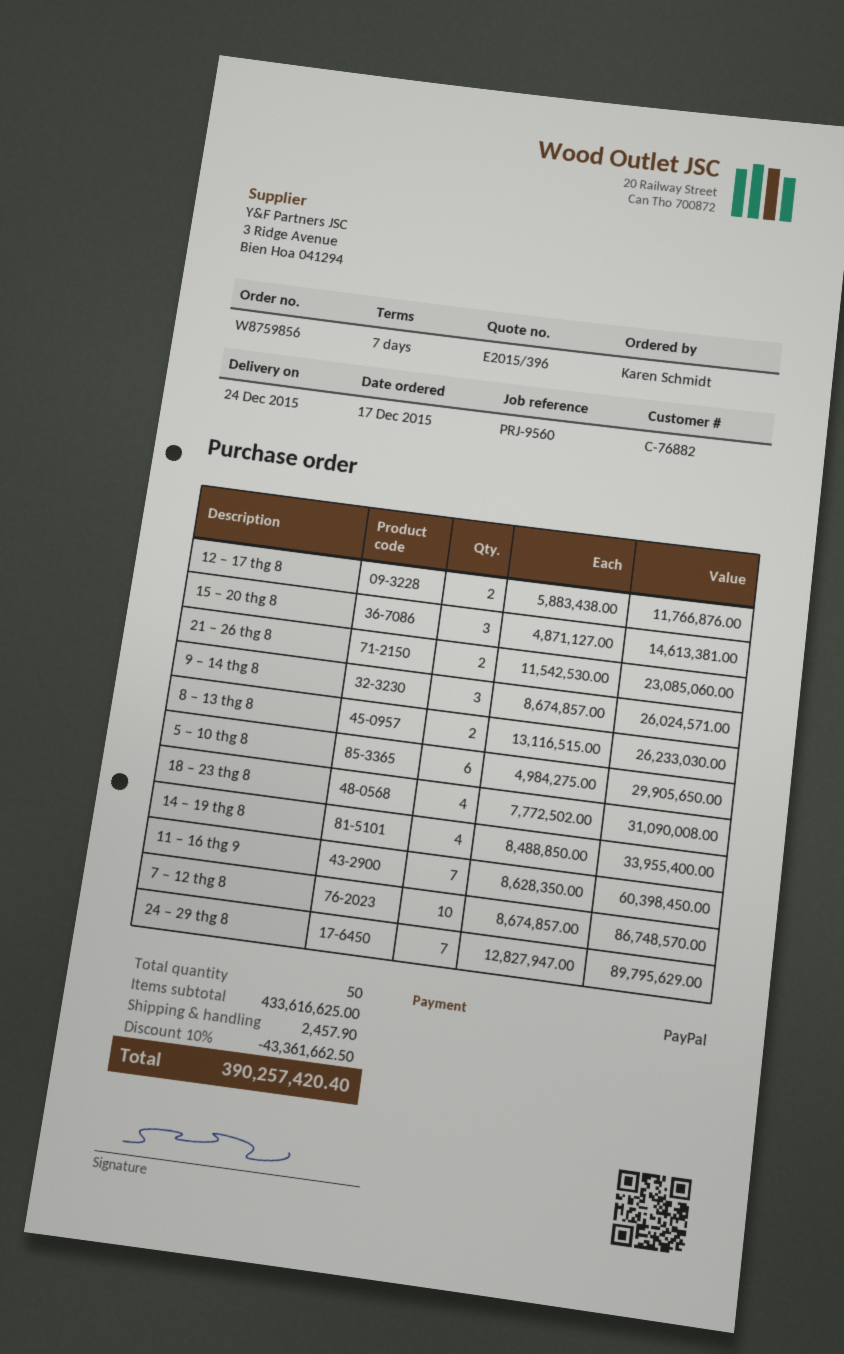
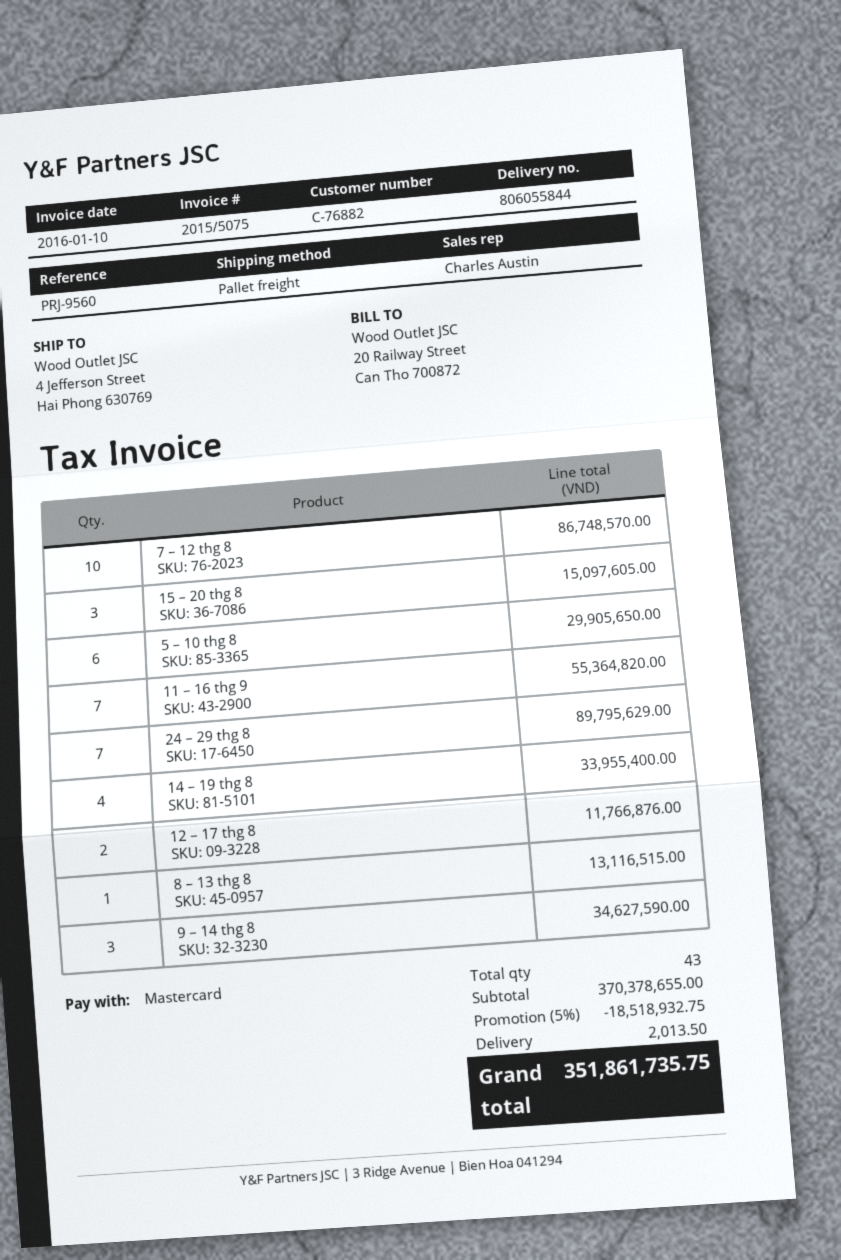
payment method: PayPal -> Mastercard
15 – 20 thg 8: 3 for 14613381.00 -> 3 for 15097605.00
21 – 26 thg 8: 2 for 23085060.00 -> none
9 – 14 thg 8: 3 for 26024571.00 -> 3 for 34627590.00
8 – 13 thg 8: 2 for 26233030.00 -> 1 for 13116515.00
18 – 23 thg 8: 4 for 31090008.00 -> none
11 – 16 thg 9: 7 for 60398450.00 -> 7 for 55364820.00
total quantity: 50 -> 43
subtotal: 433616625.00 -> 370378655.00
discount: 10% = 43361662.50 -> 5% = 18518932.75
shipping: 2457.90 -> 2013.50
total: 390257420.40 -> 351861735.75

